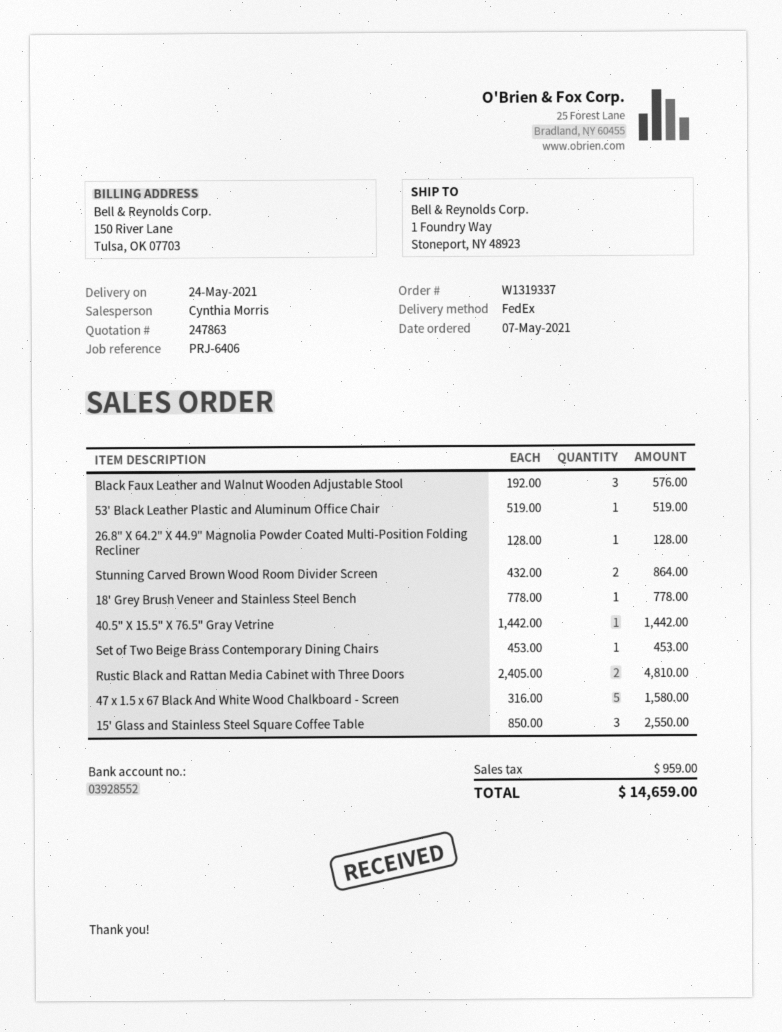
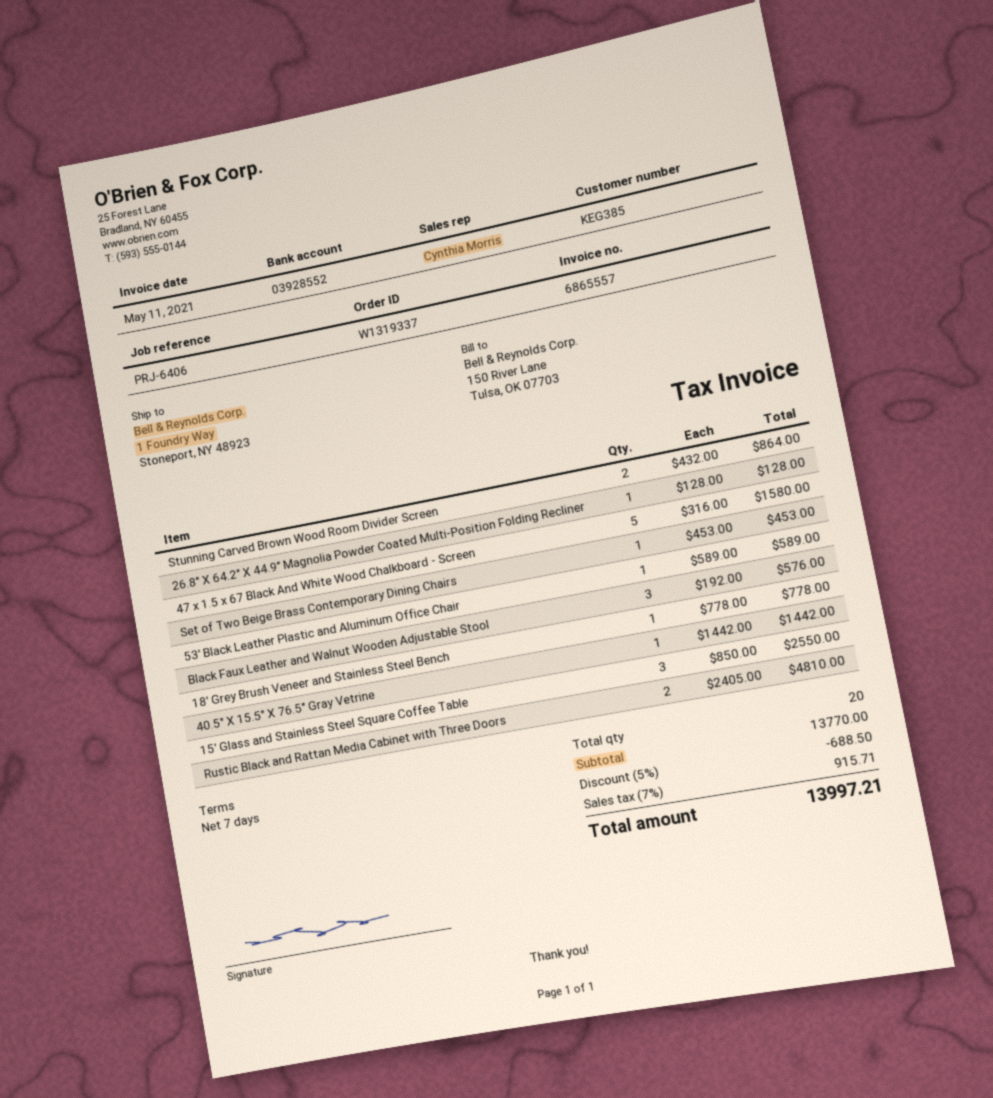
53' Black Leather Plastic and Aluminum Office Chair: 1 x 519.00 = 519.00 -> 1 x 589.00 = 589.00
discount: none -> 5% = 688.50
tax: 959.00 -> 915.71
total: 14659.00 -> 13997.21

